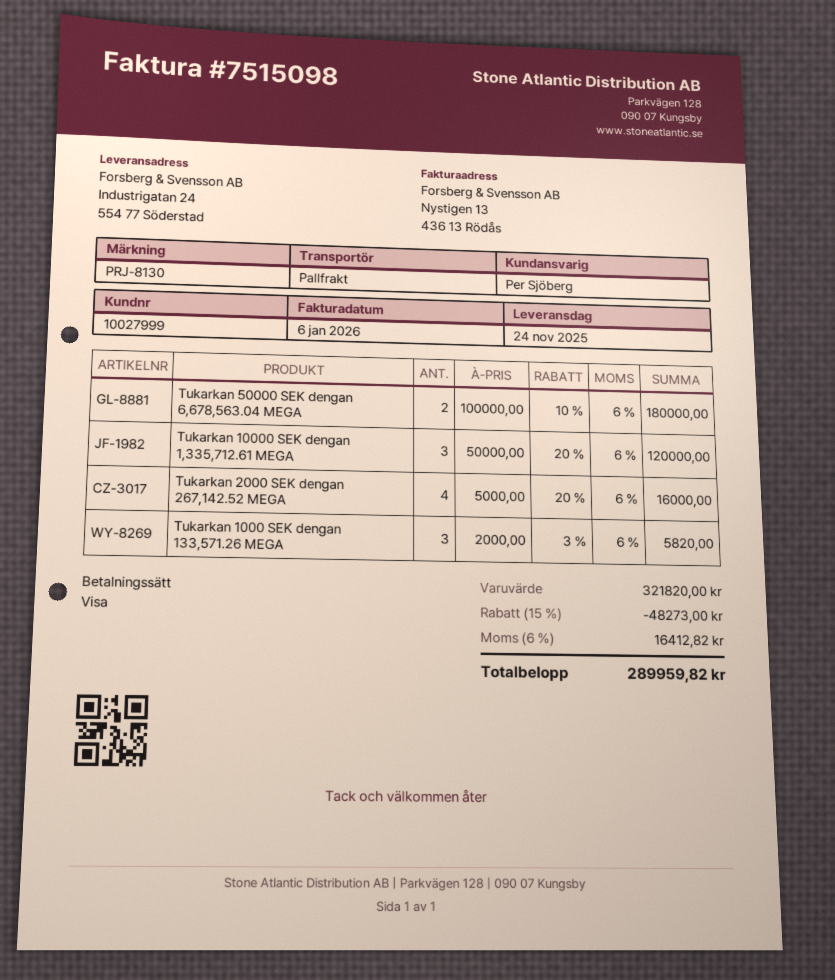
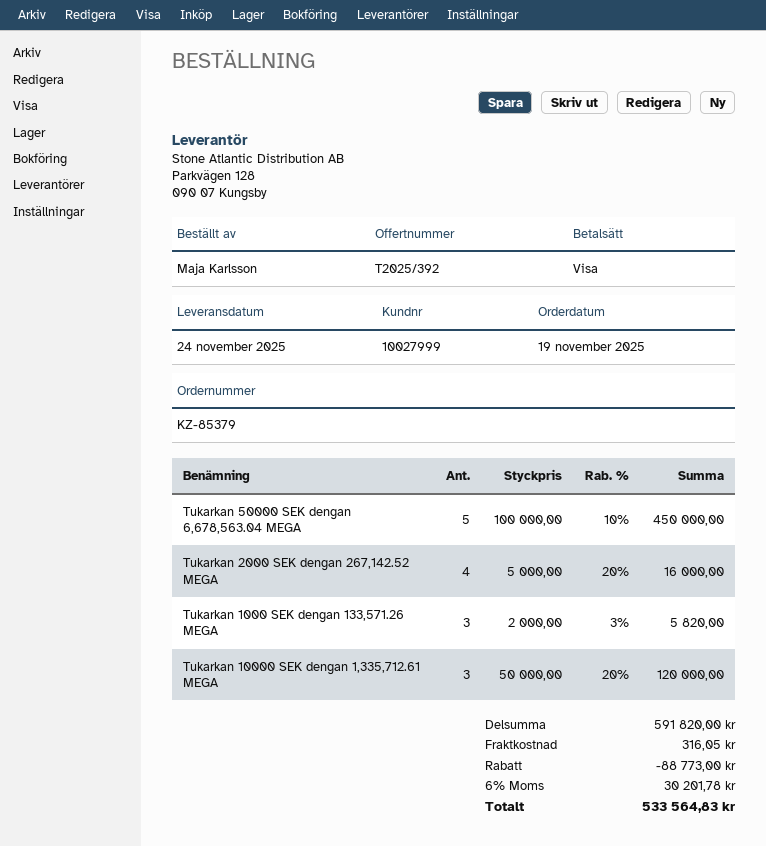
Tukarkan 50000 SEK dengan 6,678,563.04 MEGA: 2 x 100000.00 - 10% = 180000.00 -> 5 x 100000.00 - 10% = 450000.00
subtotal: 321820.00 -> 591820.00
discount: 48273.00 -> 88773.00
shipping: none -> 316.05
tax: 6% = 16412.82 -> 6% = 30201.78
total: 289959.82 -> 533564.83

